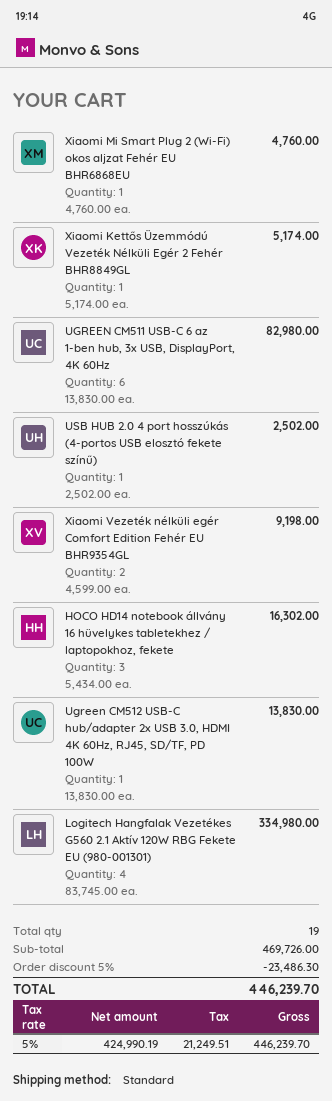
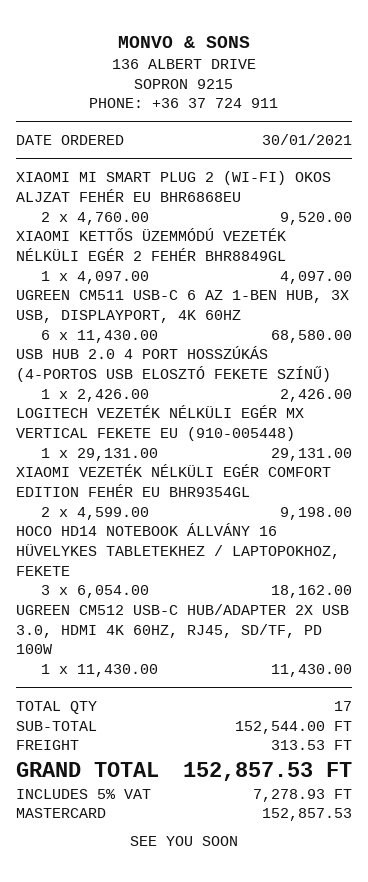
Xiaomi Mi Smart Plug 2 (Wi-Fi) okos aljzat Fehér EU BHR6868EU: 1 x 4760.00 = 4760.00 -> 2 x 4760.00 = 9520.00
Xiaomi Kettős Üzemmódú Vezeték Nélküli Egér 2 Fehér BHR8849GL: 1 x 5174.00 = 5174.00 -> 1 x 4097.00 = 4097.00
UGREEN CM511 USB-C 6 az 1-ben hub, 3x USB, DisplayPort, 4K 60Hz: 6 x 13830.00 = 82980.00 -> 6 x 11430.00 = 68580.00
USB HUB 2.0 4 port hosszúkás (4-portos USB elosztó fekete színű): 1 x 2502.00 = 2502.00 -> 1 x 2426.00 = 2426.00
HOCO HD14 notebook állvány 16 hüvelykes tabletekhez / laptopokhoz, fekete: 3 x 5434.00 = 16302.00 -> 3 x 6054.00 = 18162.00
Ugreen CM512 USB-C hub/adapter 2x USB 3.0, HDMI 4K 60Hz, RJ45, SD/TF, PD 100W: 1 x 13830.00 = 13830.00 -> 1 x 11430.00 = 11430.00
Logitech Hangfalak Vezetékes G560 2.1 Aktív 120W RBG Fekete EU (980-001301): 4 x 83745.00 = 334980.00 -> none
LOGITECH VEZETÉK NÉLKÜLI EGÉR MX VERTICAL FEKETE EU (910-005448): none -> 1 x 29131.00 = 29131.00
total quantity: 19 -> 17
subtotal: 469726.00 -> 152544.00
discount: 5% = 23486.30 -> none
shipping: none -> 313.53
tax: 5% = 21249.51 -> 5% = 7278.93
total: 446239.70 -> 152857.53

